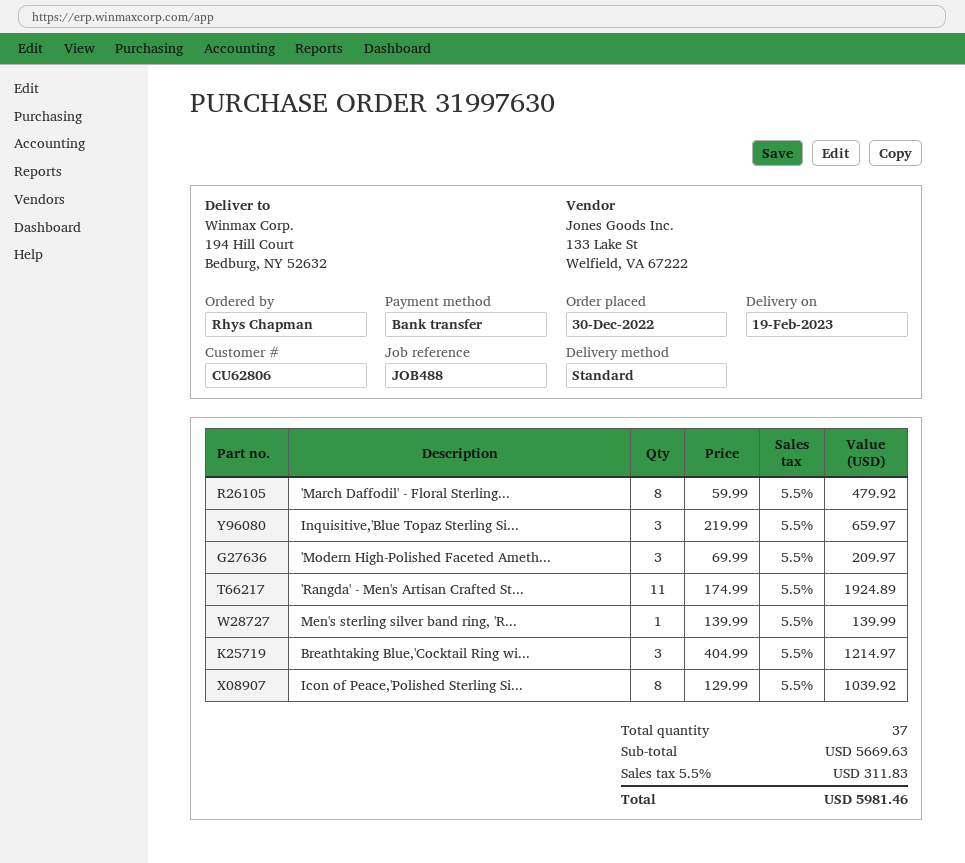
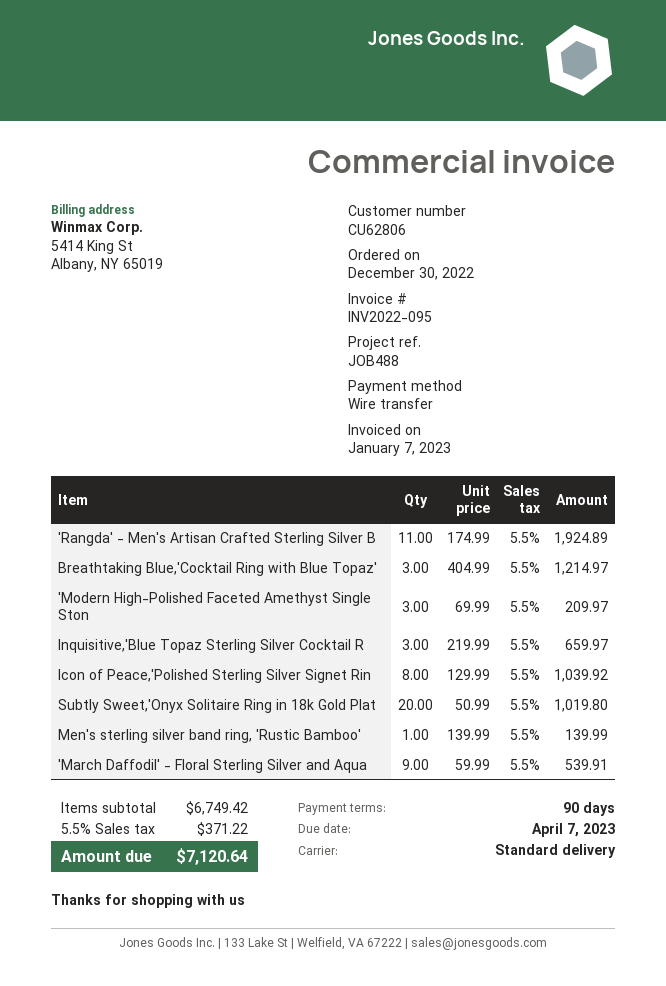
'March Daffodil' - Floral Sterling...: 8 x 59.99 = 479.92 -> 9 x 59.99 = 539.91
Subtly Sweet,'Onyx Solitaire Ring in 18k Gold Plat: none -> 20 x 50.99 = 1019.80
subtotal: 5669.63 -> 6749.42
tax: 5.5% = 311.83 -> 5.5% = 371.22
total: 5981.46 -> 7120.64

